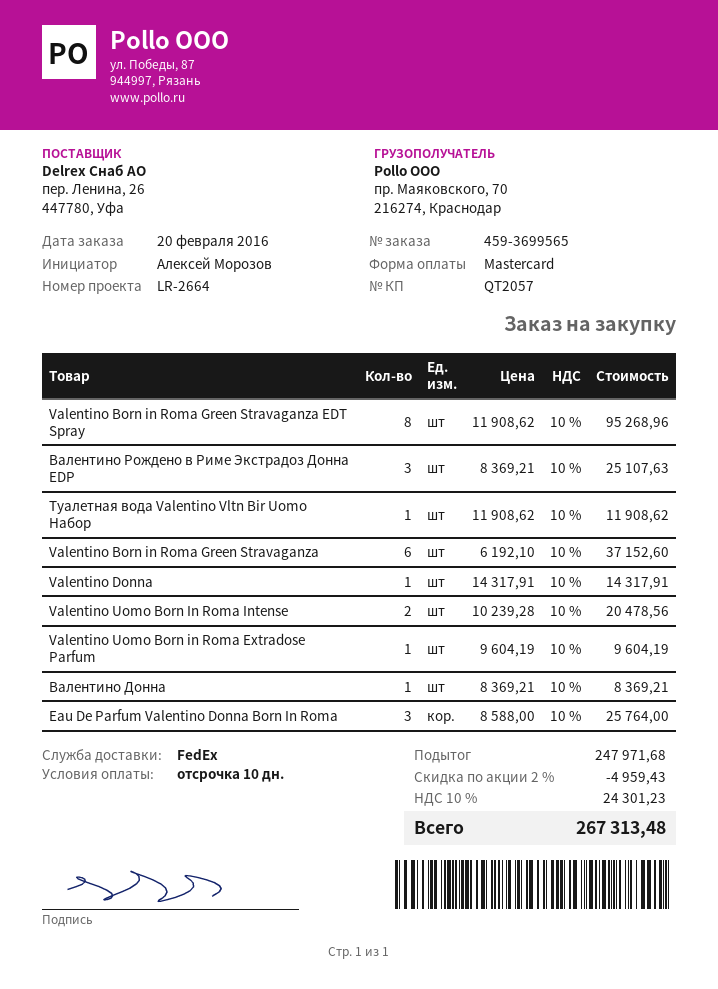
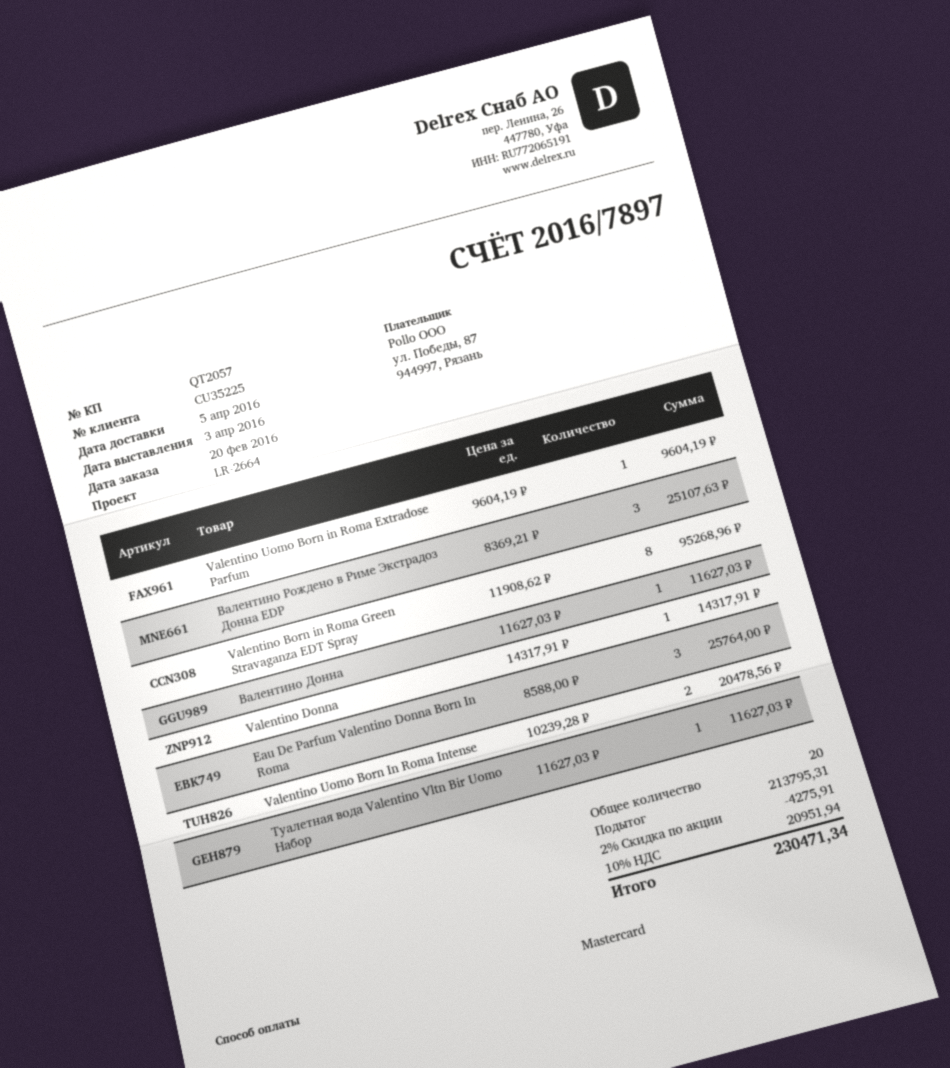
Туалетная вода Valentino Vltn Bir Uomo Набор: 1 x 11908.62 = 11908.62 -> 1 x 11627.03 = 11627.03
Valentino Born in Roma Green Stravaganza: 6 x 6192.10 = 37152.60 -> none
Валентино Донна: 1 x 8369.21 = 8369.21 -> 1 x 11627.03 = 11627.03
subtotal: 247971.68 -> 213795.31
discount: 2% = 4959.43 -> 2% = 4275.91
tax: 10% = 24301.23 -> 10% = 20951.94
total: 267313.48 -> 230471.34

